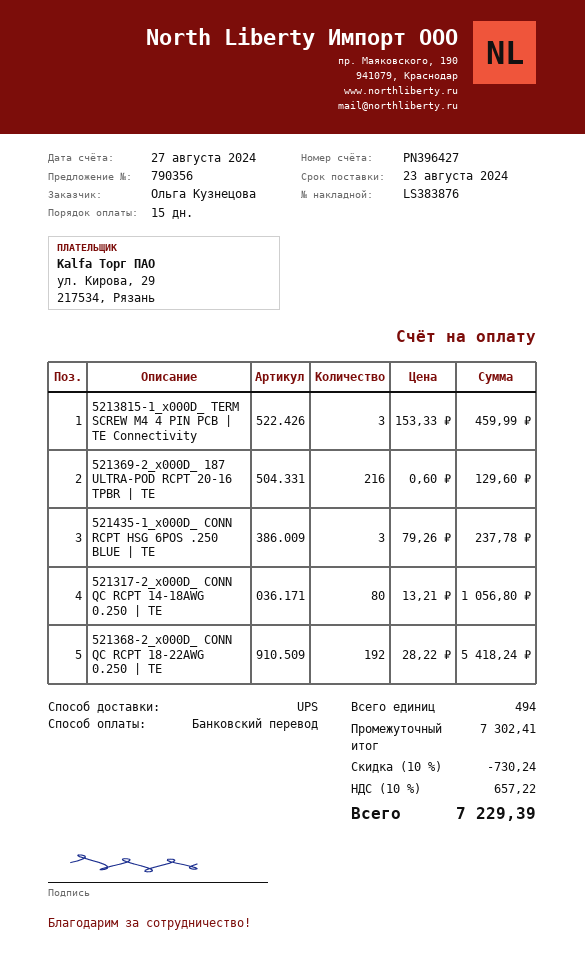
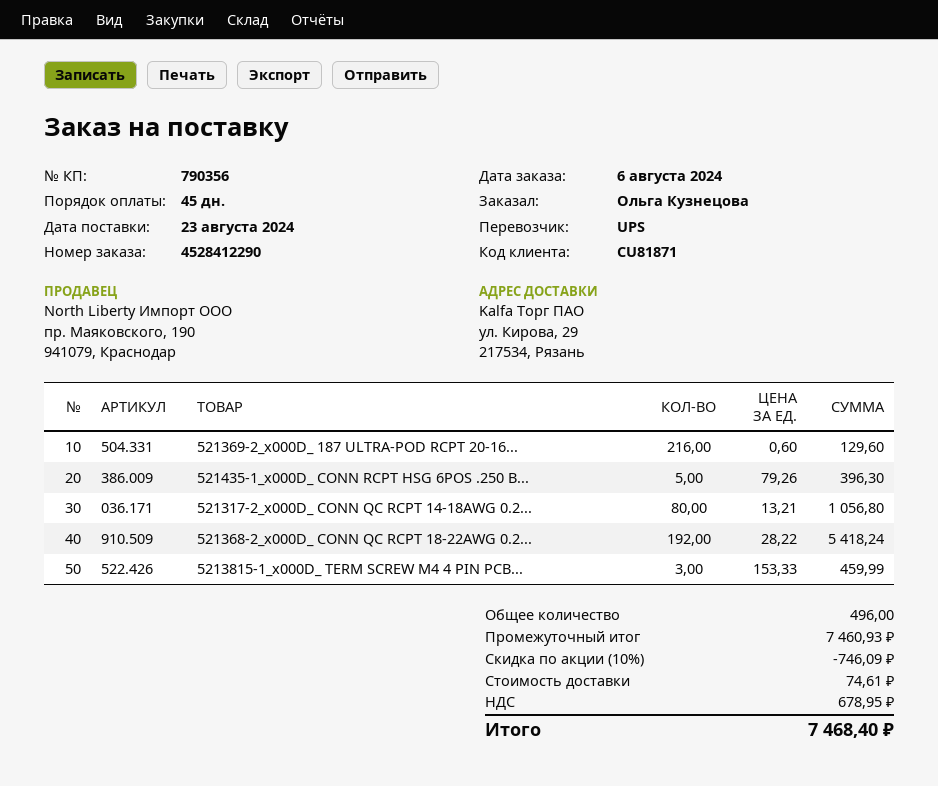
payment terms: 15 days -> 45 days
521435-1_x000D_ CONN RCPT HSG 6POS .250 BLUE | TE: 3 x 79.26 = 237.78 -> 5 x 79.26 = 396.30
total quantity: 494 -> 496
subtotal: 7302.41 -> 7460.93
discount: 10% = 730.24 -> 10% = 746.09
shipping: none -> 74.61
tax: 657.22 -> 678.95
total: 7229.39 -> 7468.40

